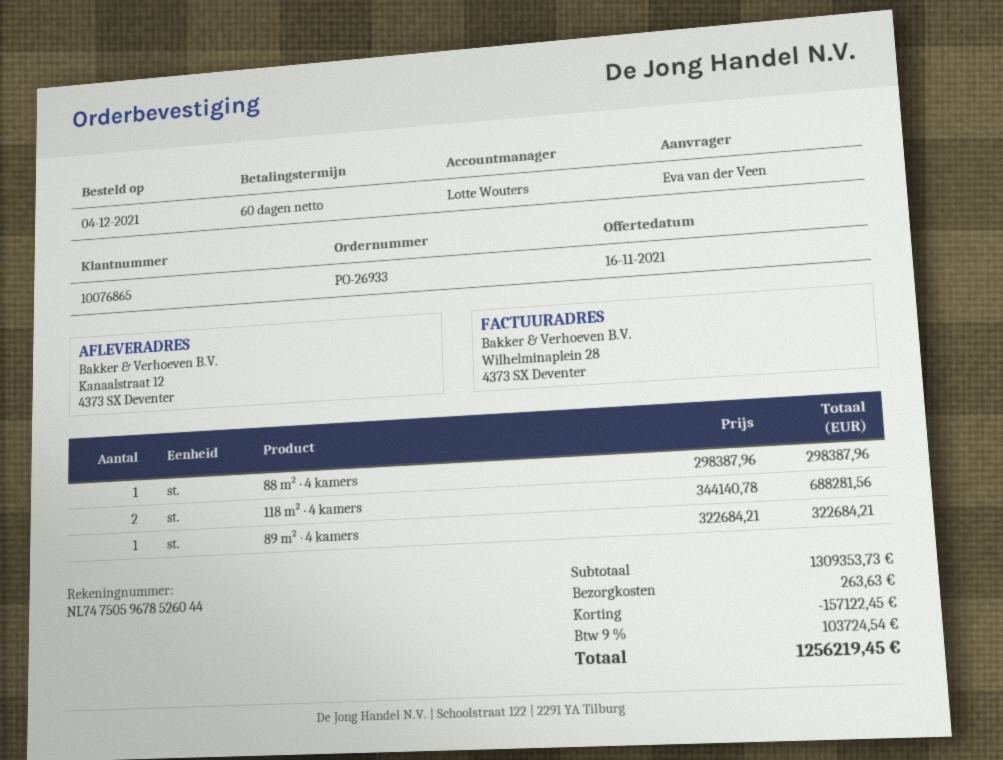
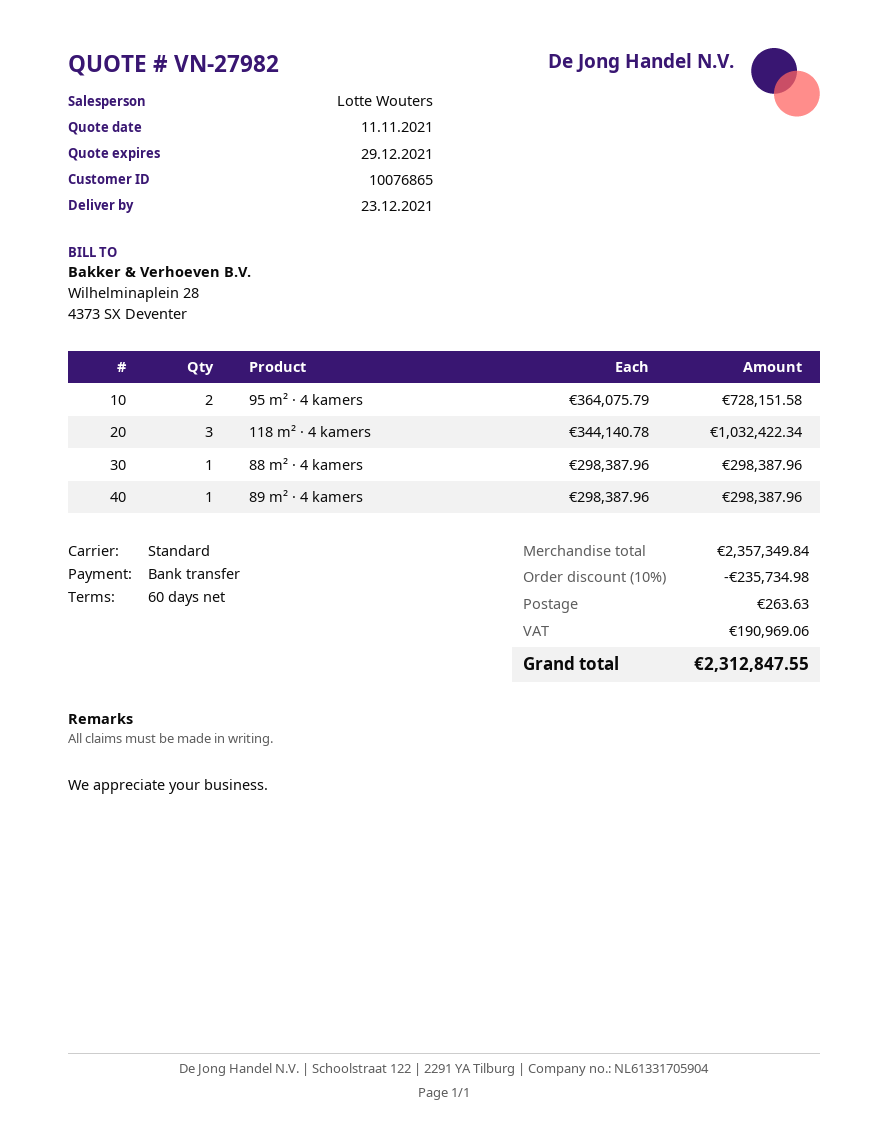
quote date: 2021-11-16 -> 2021-11-11
118 m² · 4 kamers: 2 x 344140.78 = 688281.56 -> 3 x 344140.78 = 1032422.34
89 m² · 4 kamers: 1 x 322684.21 = 322684.21 -> 1 x 298387.96 = 298387.96
95 m² · 4 kamers: none -> 2 x 364075.79 = 728151.58
subtotal: 1309353.73 -> 2357349.84
discount: 157122.45 -> 235734.98
tax: 103724.54 -> 190969.06
total: 1256219.45 -> 2312847.55

